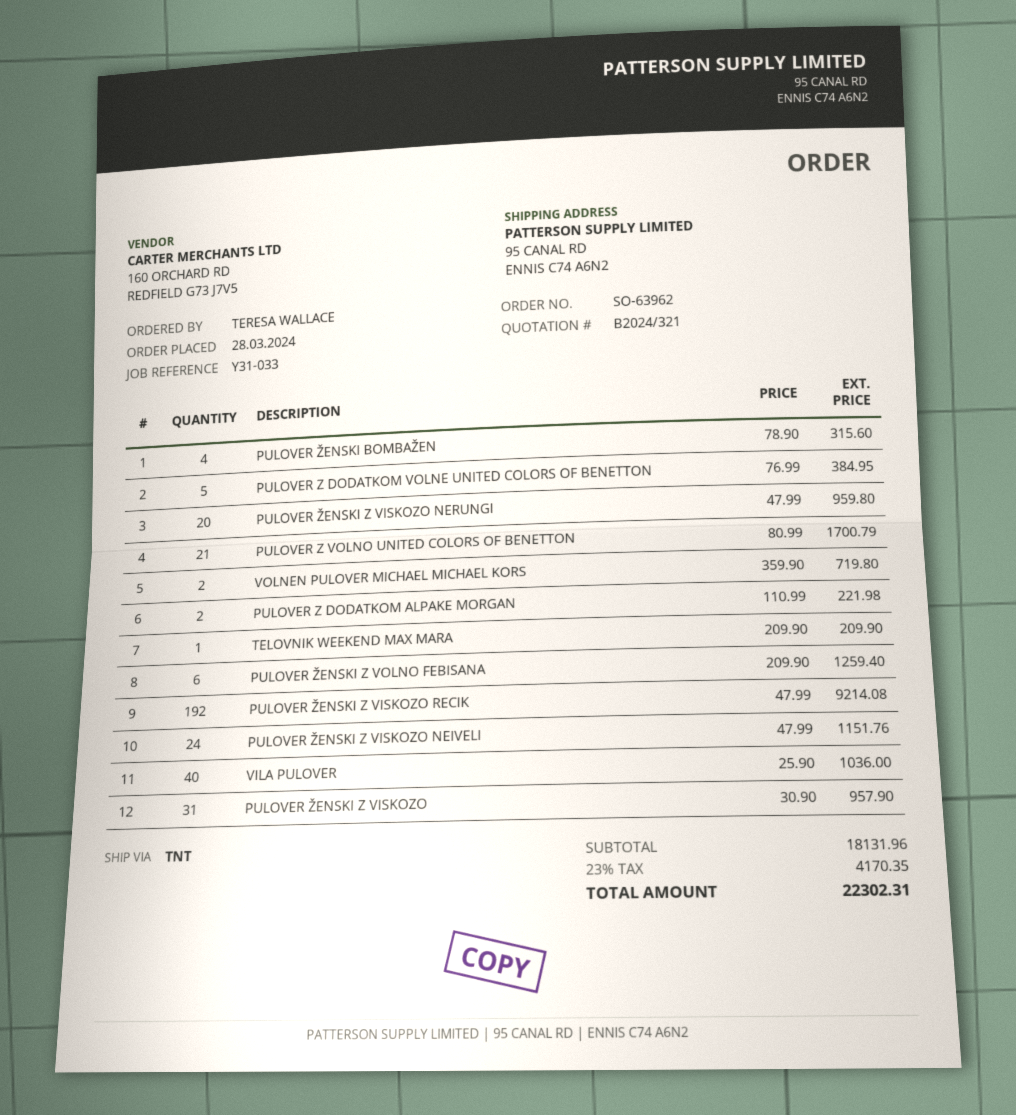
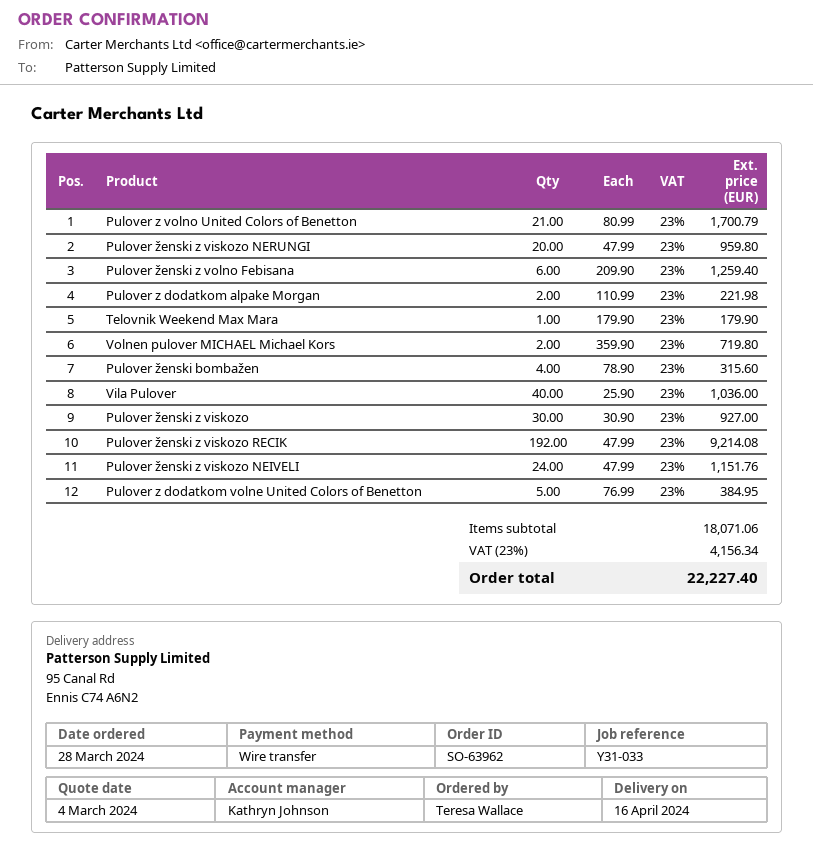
TELOVNIK WEEKEND MAX MARA: 1 x 209.90 = 209.90 -> 1 x 179.90 = 179.90
PULOVER ŽENSKI Z VISKOZO: 31 x 30.90 = 957.90 -> 30 x 30.90 = 927.00
subtotal: 18131.96 -> 18071.06
tax: 23% = 4170.35 -> 23% = 4156.34
total: 22302.31 -> 22227.40

